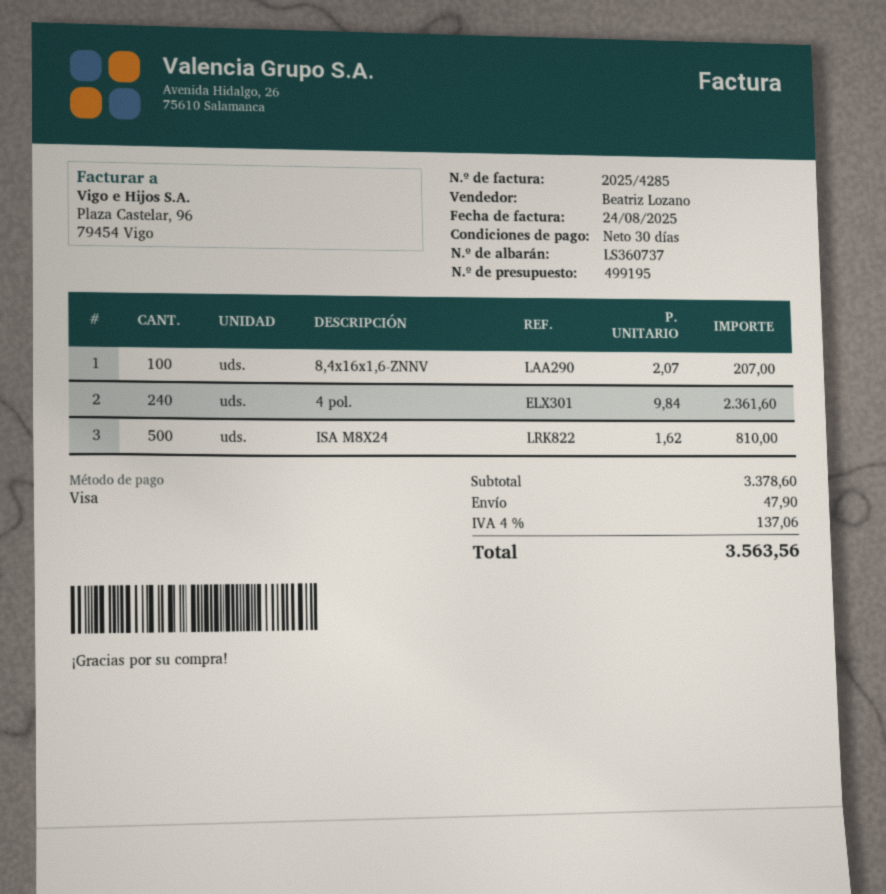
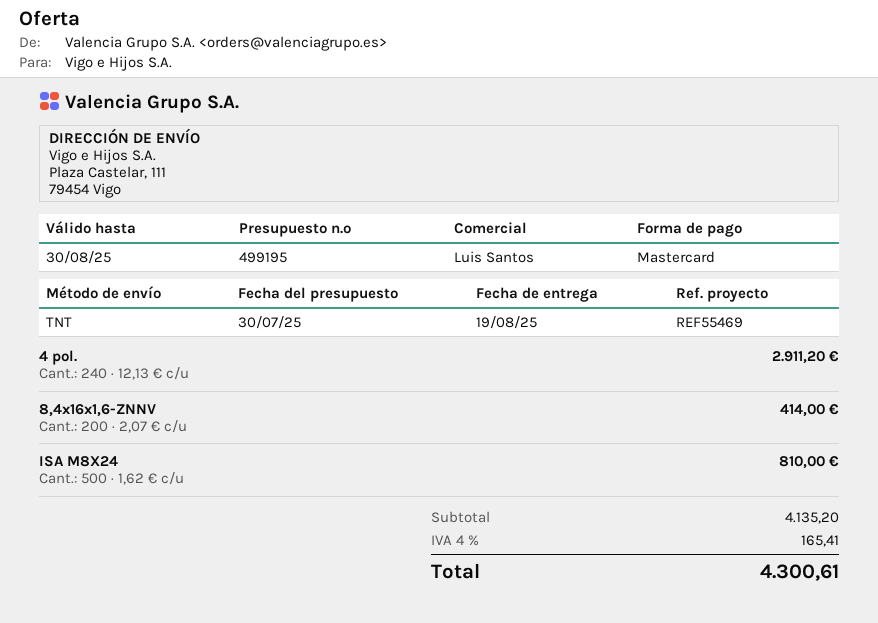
sales rep: Beatriz Lozano -> Luis Santos
payment method: Visa -> Mastercard
8,4x16x1,6-ZNNV: 100 x 2.07 = 207.00 -> 200 x 2.07 = 414.00
4 pol.: 240 x 9.84 = 2361.60 -> 240 x 12.13 = 2911.20
subtotal: 3378.60 -> 4135.20
shipping: 47.90 -> none
tax: 4% = 137.06 -> 4% = 165.41
total: 3563.56 -> 4300.61

